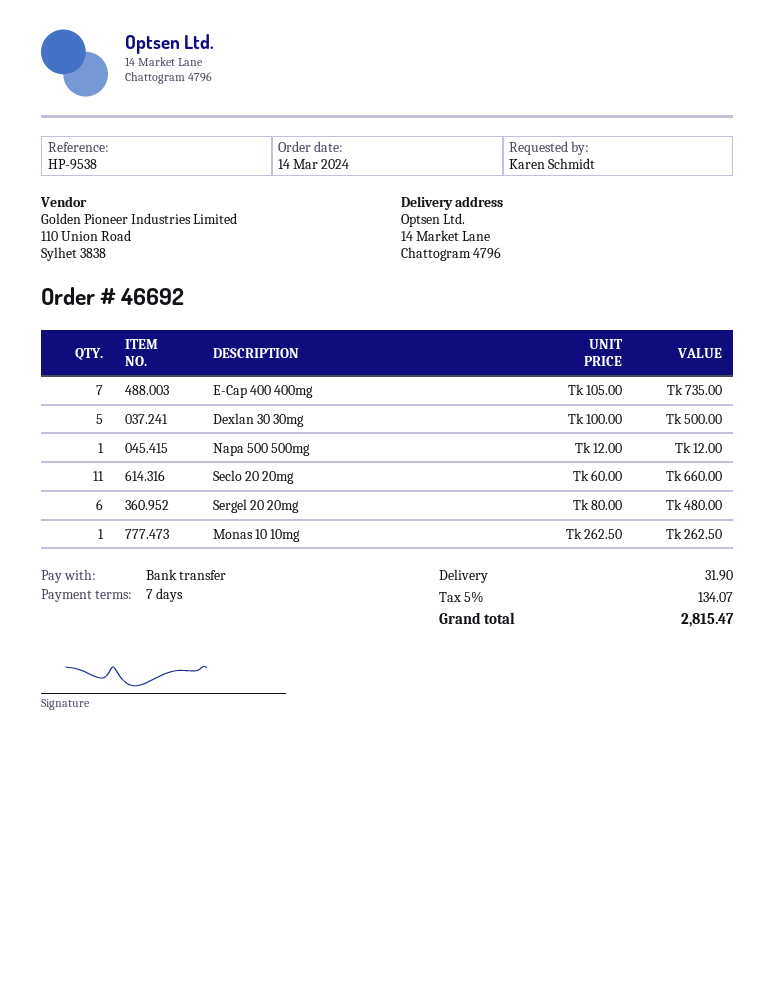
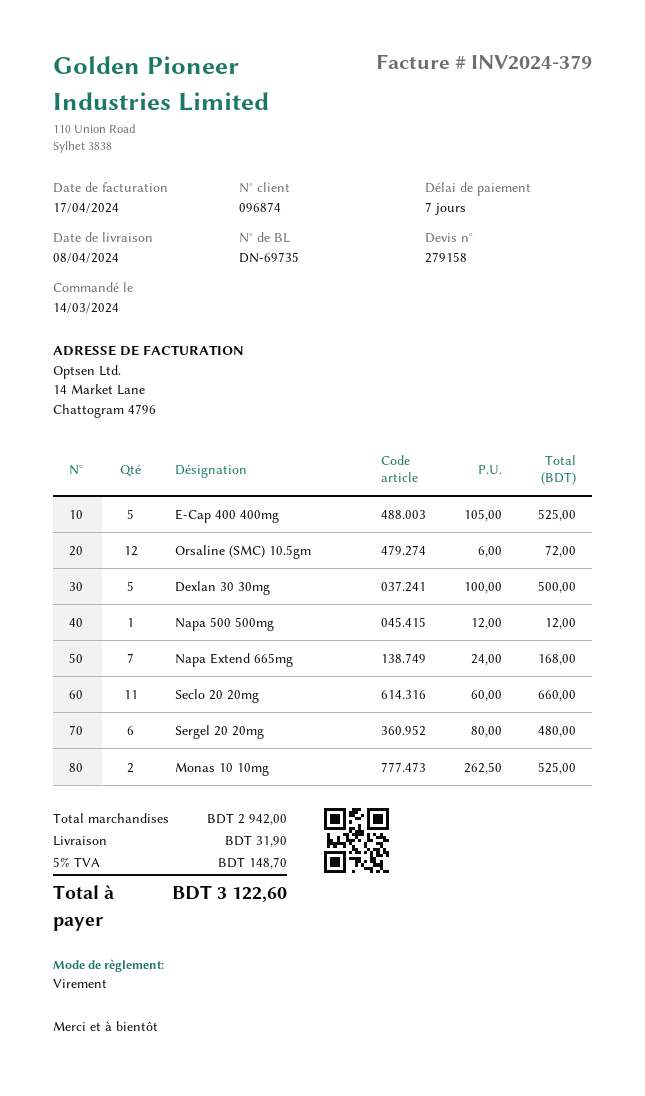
E-Cap 400 400mg: 7 x 105.00 = 735.00 -> 5 x 105.00 = 525.00
Monas 10 10mg: 1 x 262.50 = 262.50 -> 2 x 262.50 = 525.00
Orsaline (SMC) 10.5gm: none -> 12 x 6.00 = 72.00
Napa Extend 665mg: none -> 7 x 24.00 = 168.00
tax: 5% = 134.07 -> 5% = 148.70
total: 2815.47 -> 3122.60

